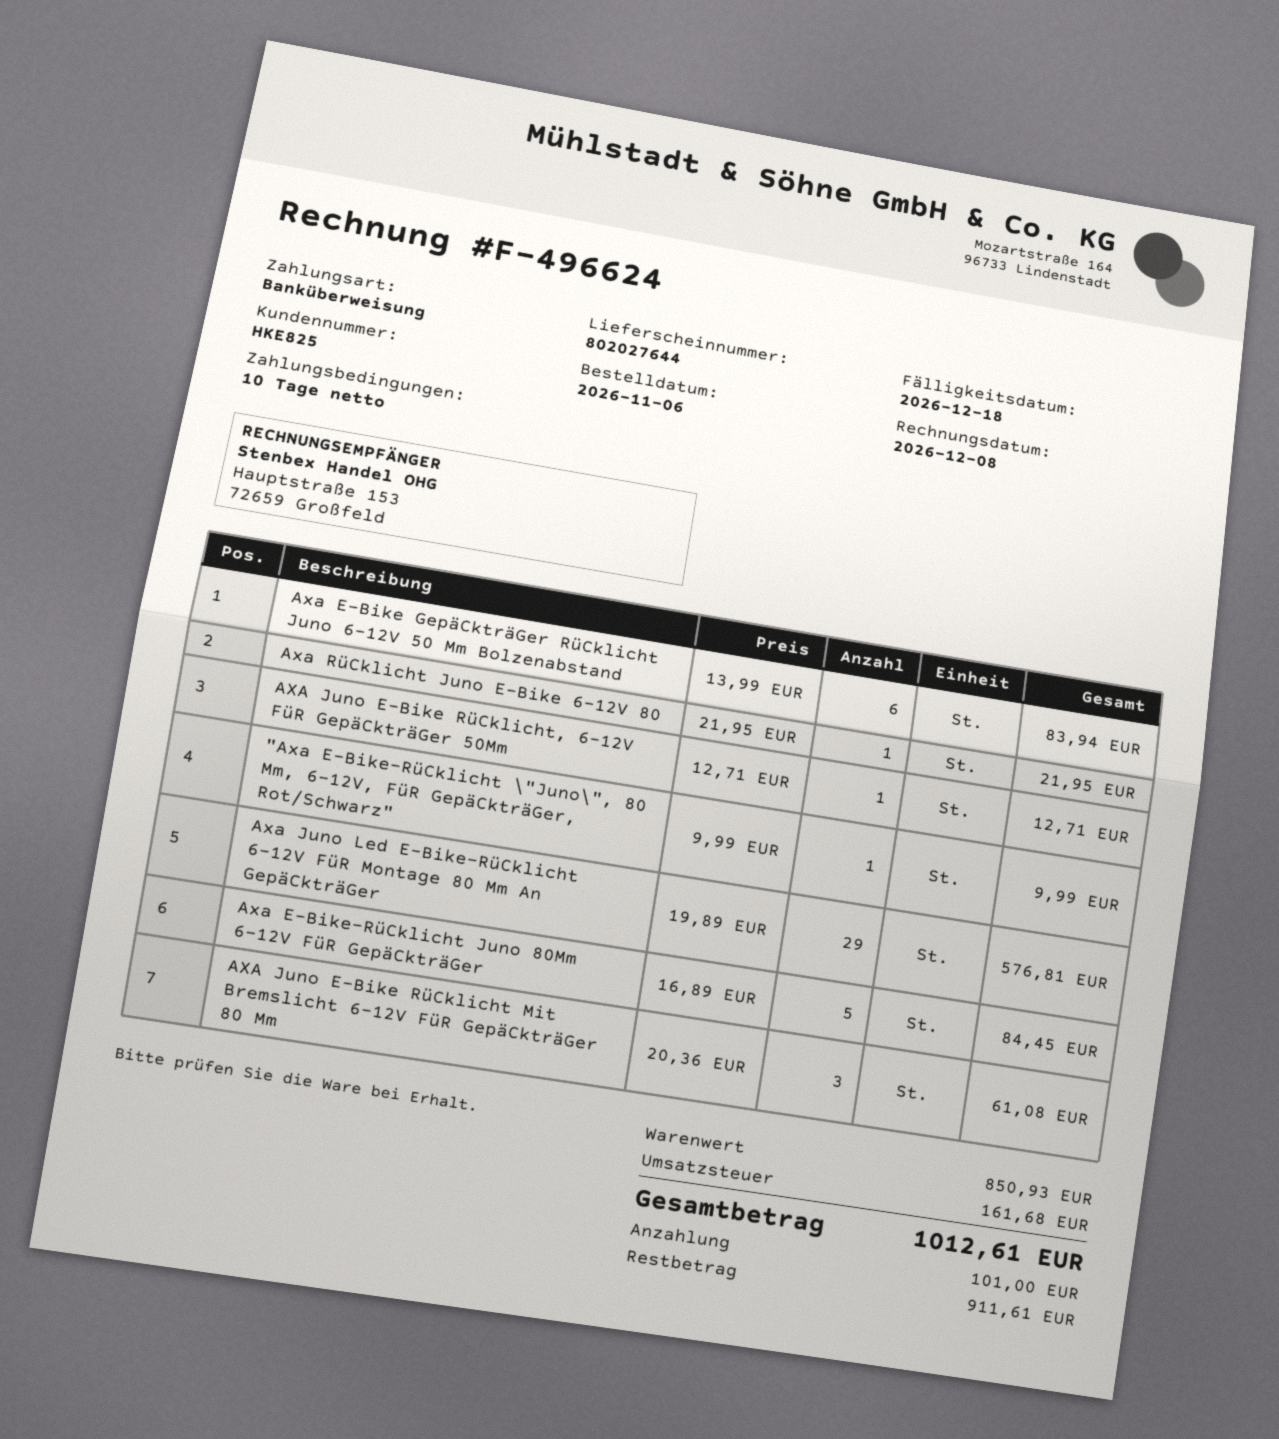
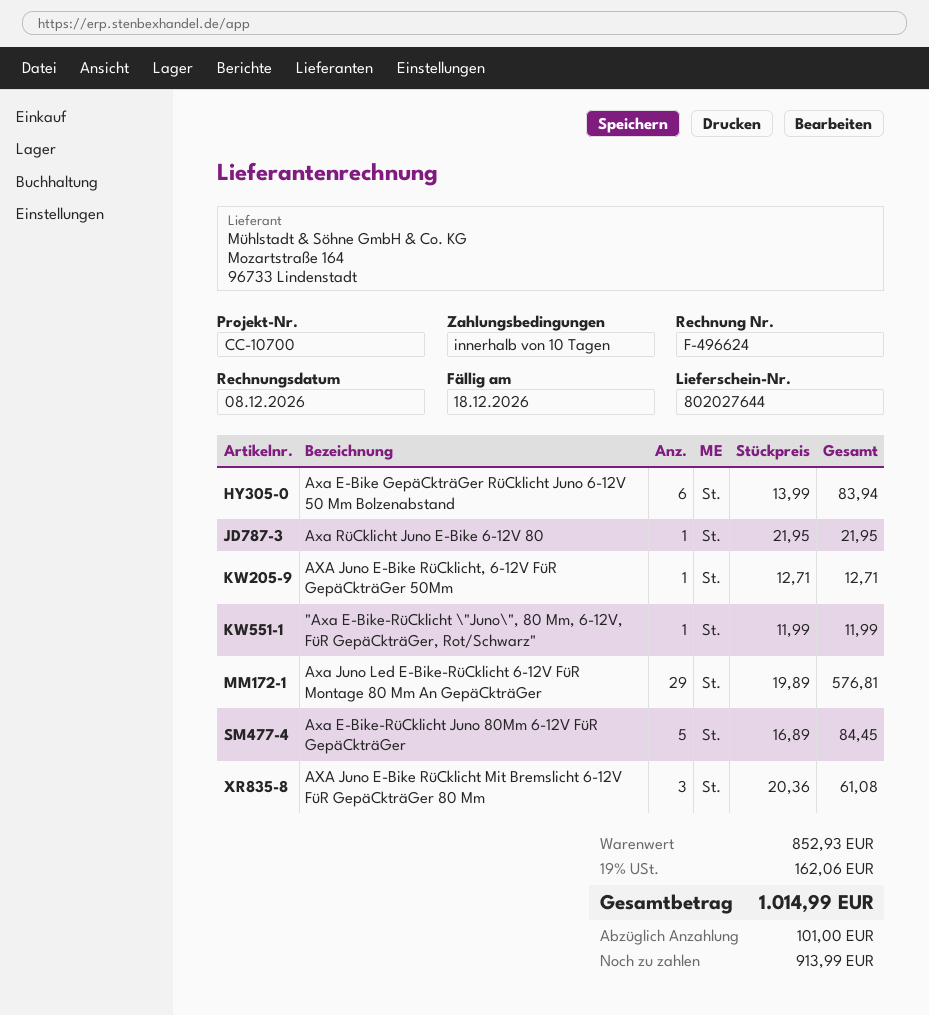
"Axa E-Bike-RüCklicht \"Juno\", 80 Mm, 6-12V, FüR GepäCkträGer, Rot/Schwarz": 1 x 9.99 = 9.99 -> 1 x 11.99 = 11.99
subtotal: 850.93 -> 852.93
tax: 161.68 -> 162.06
total: 1012.61 -> 1014.99
balance: 911.61 -> 913.99

